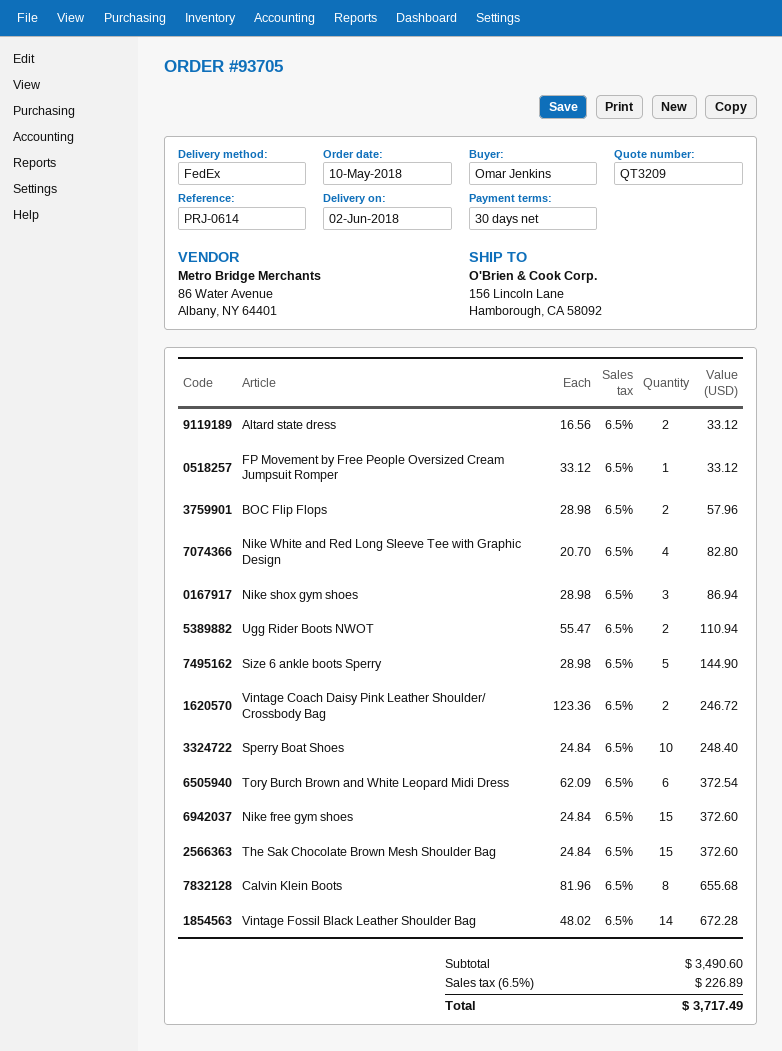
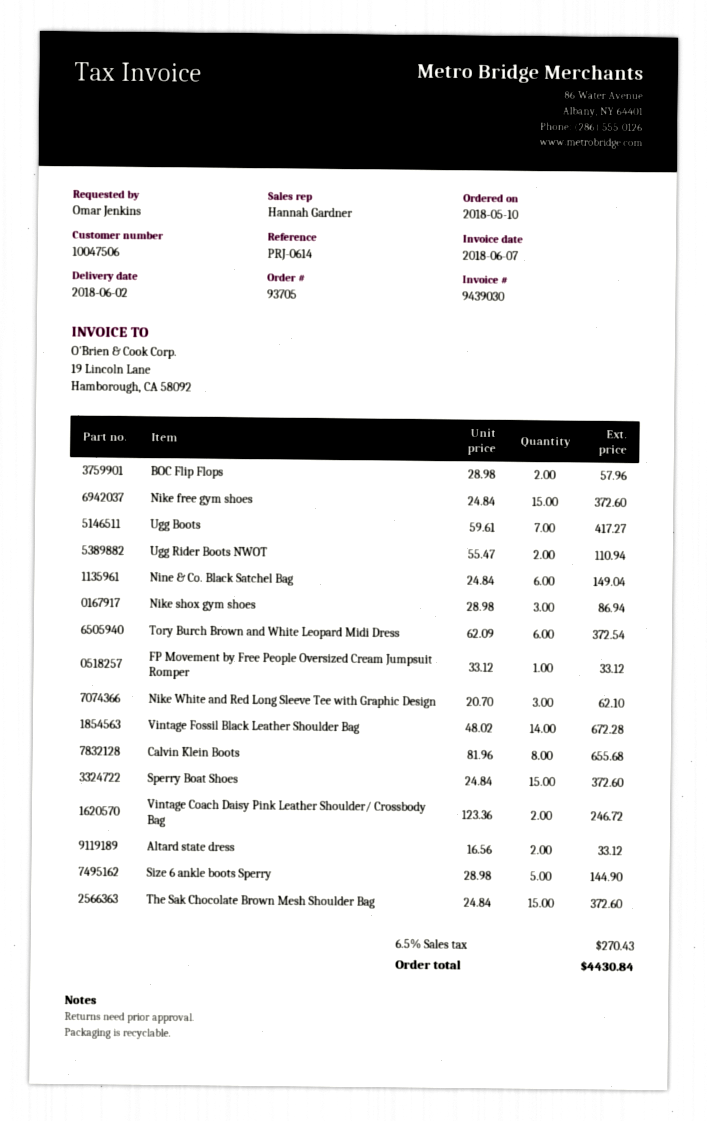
Nike White and Red Long Sleeve Tee with Graphic Design: 4 x 20.70 = 82.80 -> 3 x 20.70 = 62.10
Sperry Boat Shoes: 10 x 24.84 = 248.40 -> 15 x 24.84 = 372.60
Ugg Boots: none -> 7 x 59.61 = 417.27
Nine & Co. Black Satchel Bag: none -> 6 x 24.84 = 149.04
tax: 6.5% = 226.89 -> 6.5% = 270.43
total: 3717.49 -> 4430.84

